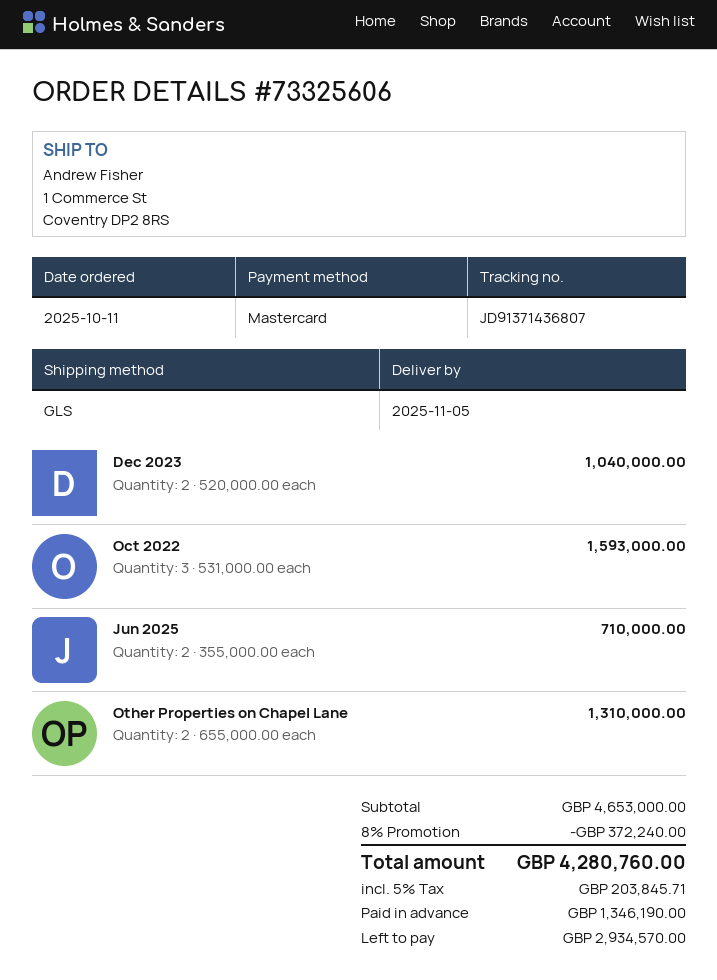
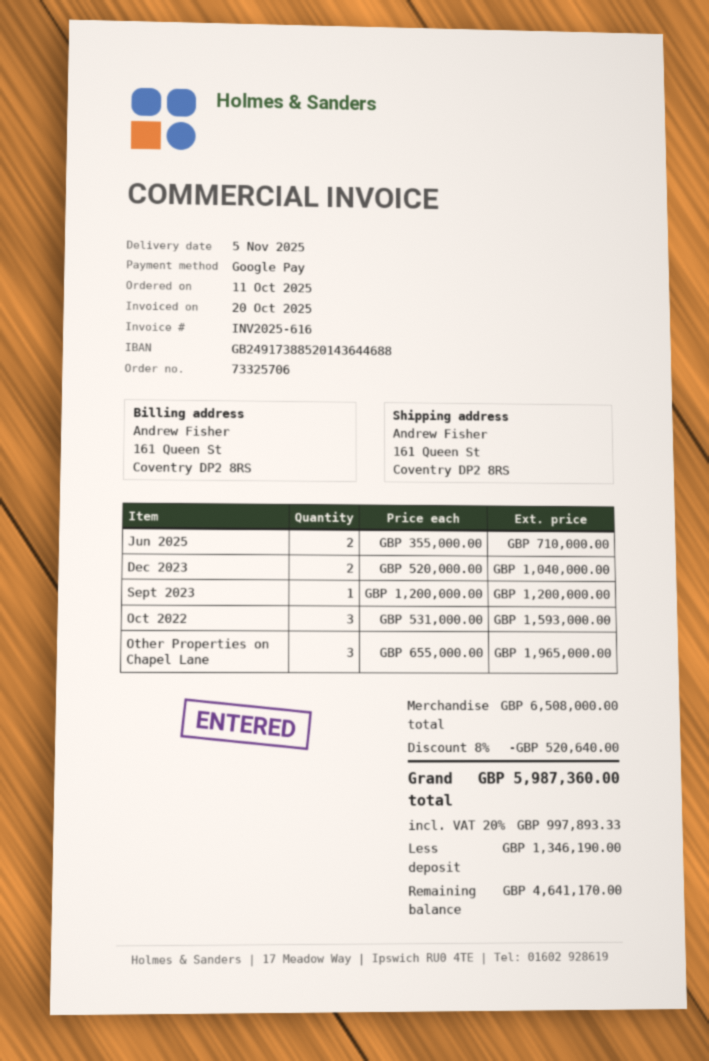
order number: 73325606 -> 73325706
payment method: Mastercard -> Google Pay
ship to: 1 Commerce St, Coventry DP2 8RS -> 161 Queen St, Coventry DP2 8RS
Other Properties on Chapel Lane: 2 x 655000.00 = 1310000.00 -> 3 x 655000.00 = 1965000.00
Sept 2023: none -> 1 x 1200000.00 = 1200000.00
subtotal: 4653000.00 -> 6508000.00
discount: 8% = 372240.00 -> 8% = 520640.00
tax: 5% = 203845.71 -> 20% = 997893.33
total: 4280760.00 -> 5987360.00
balance: 2934570.00 -> 4641170.00

